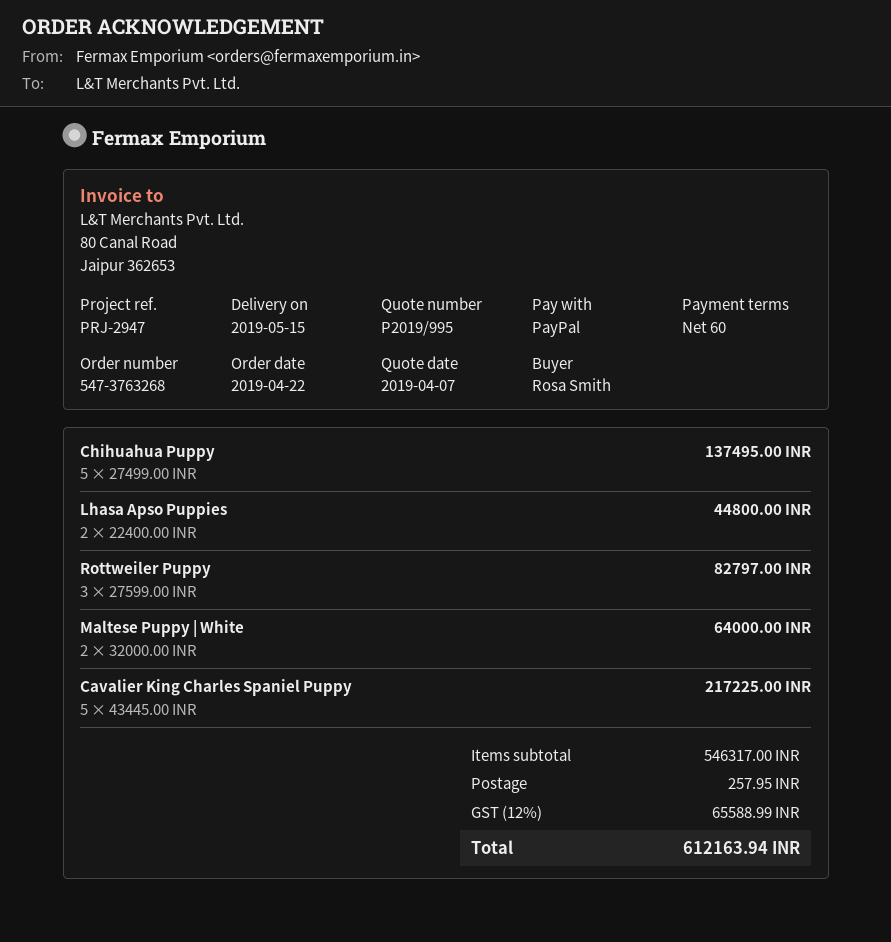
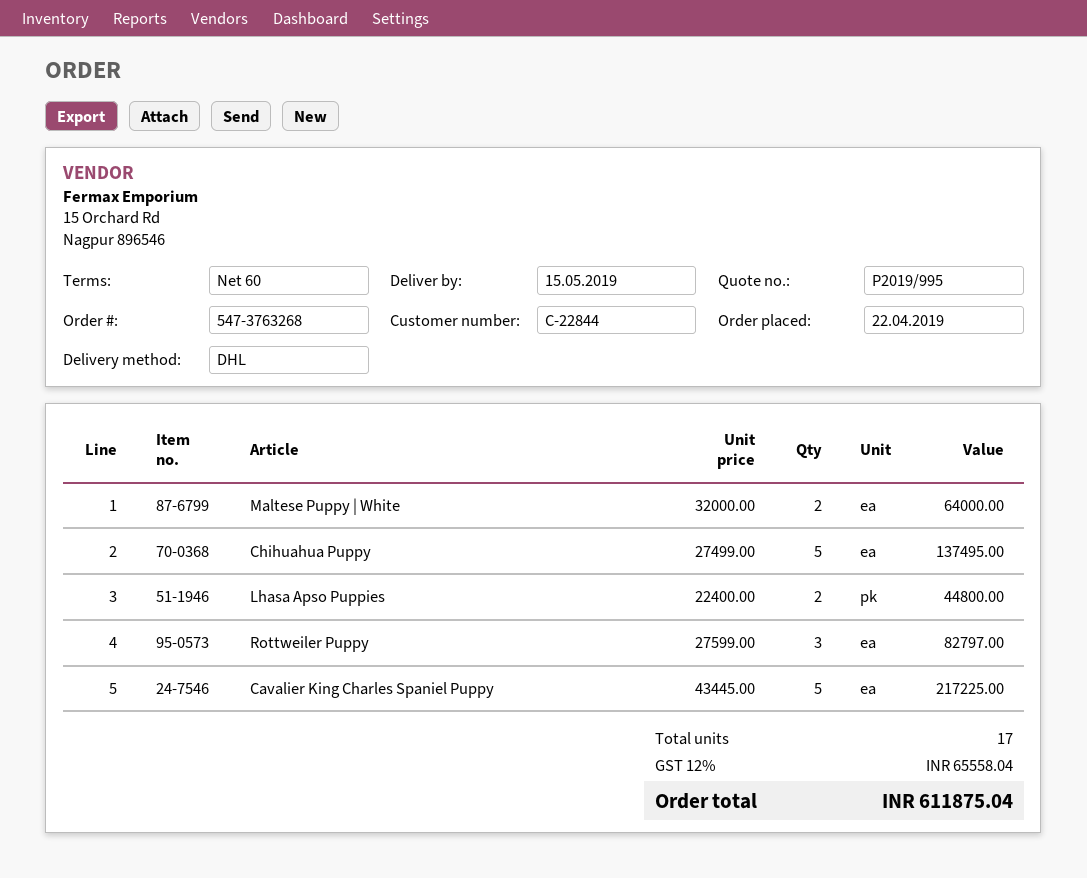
shipping: 257.95 -> none
tax: 12% = 65588.99 -> 12% = 65558.04
total: 612163.94 -> 611875.04

